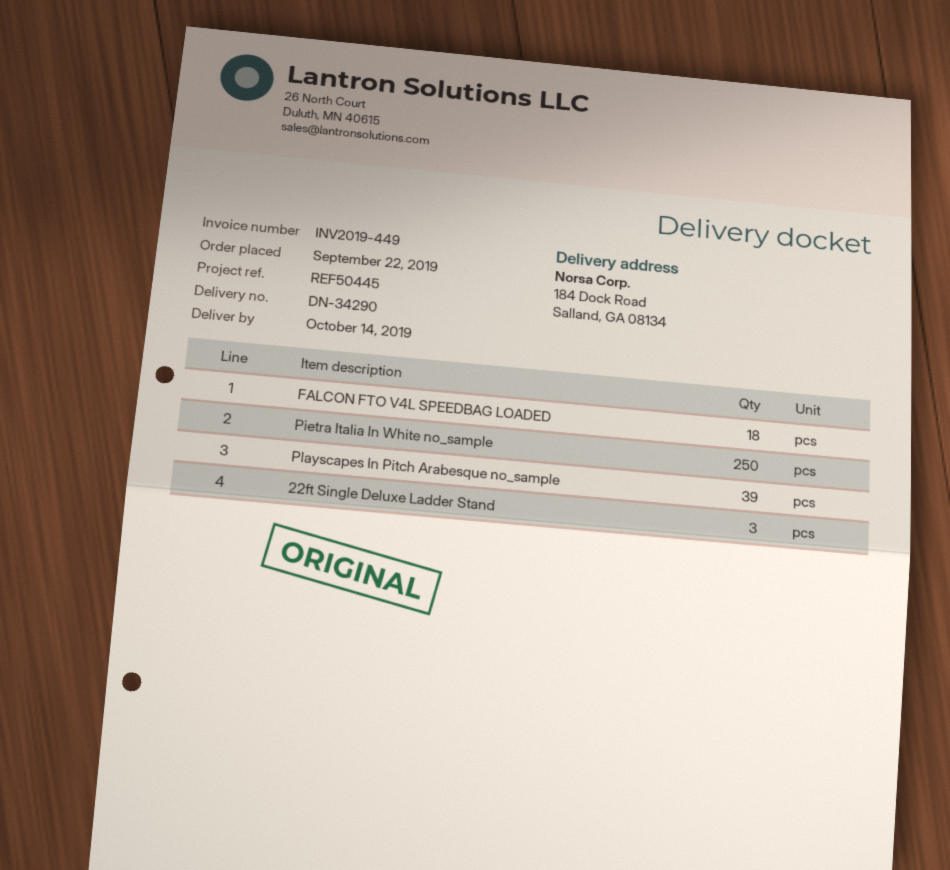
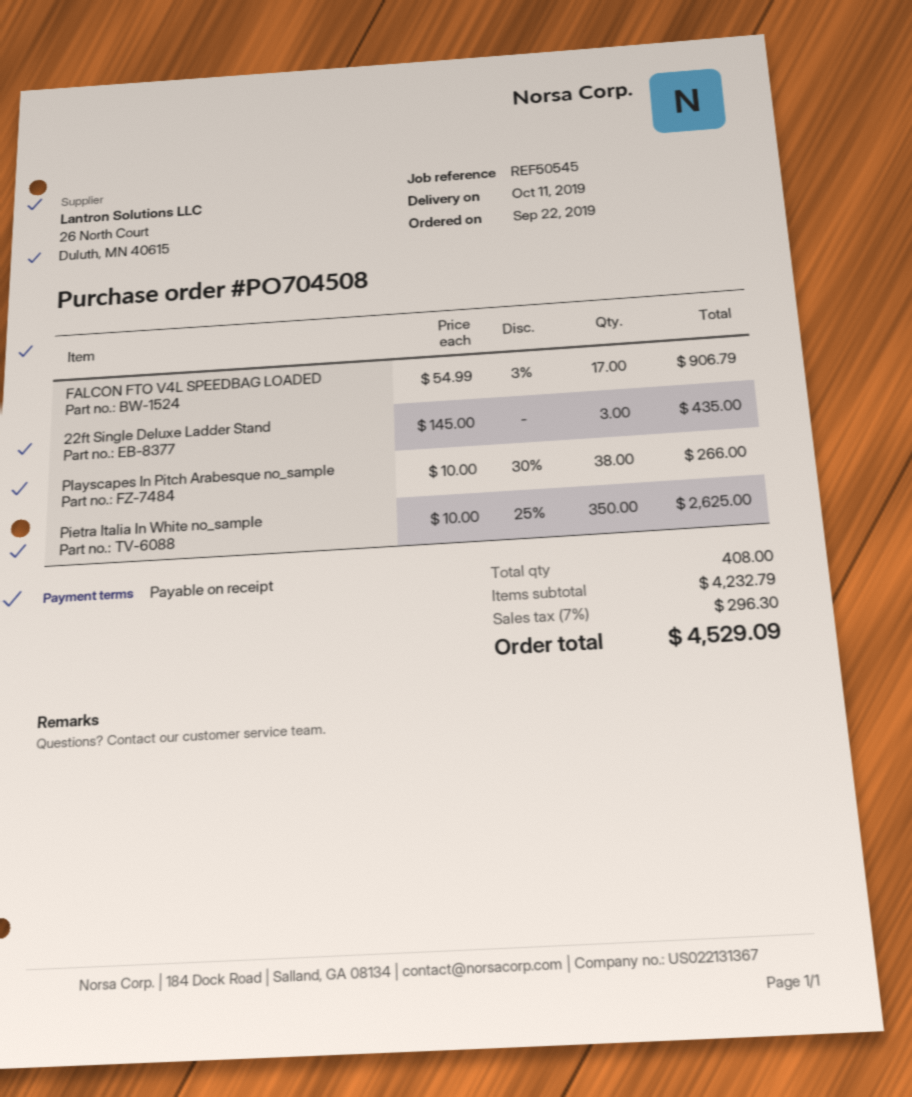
delivery date: 2019-10-14 -> 2019-10-11
reference: REF50445 -> REF50545
FALCON FTO V4L SPEEDBAG LOADED: 18 -> 17
Pietra Italia In White no_sample: 250 -> 350
Playscapes In Pitch Arabesque no_sample: 39 -> 38

